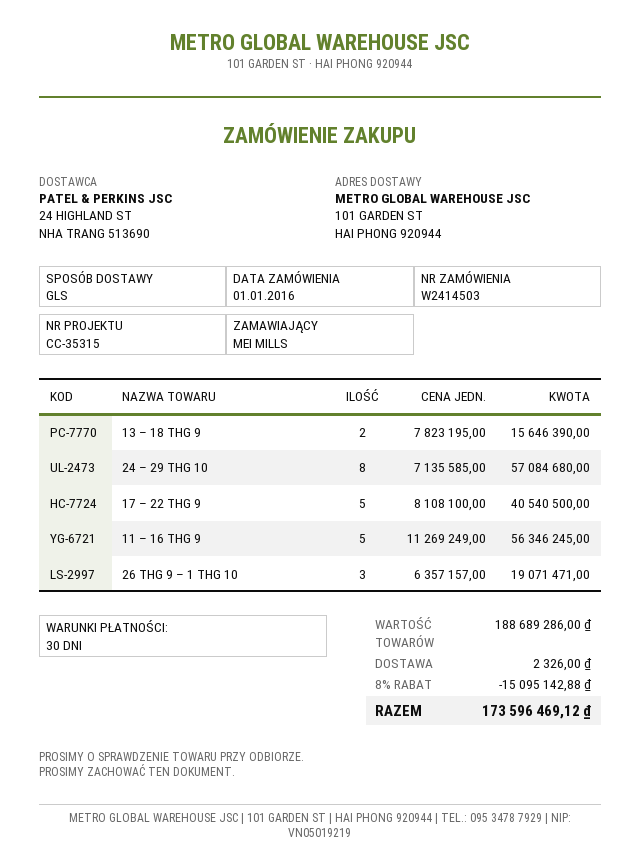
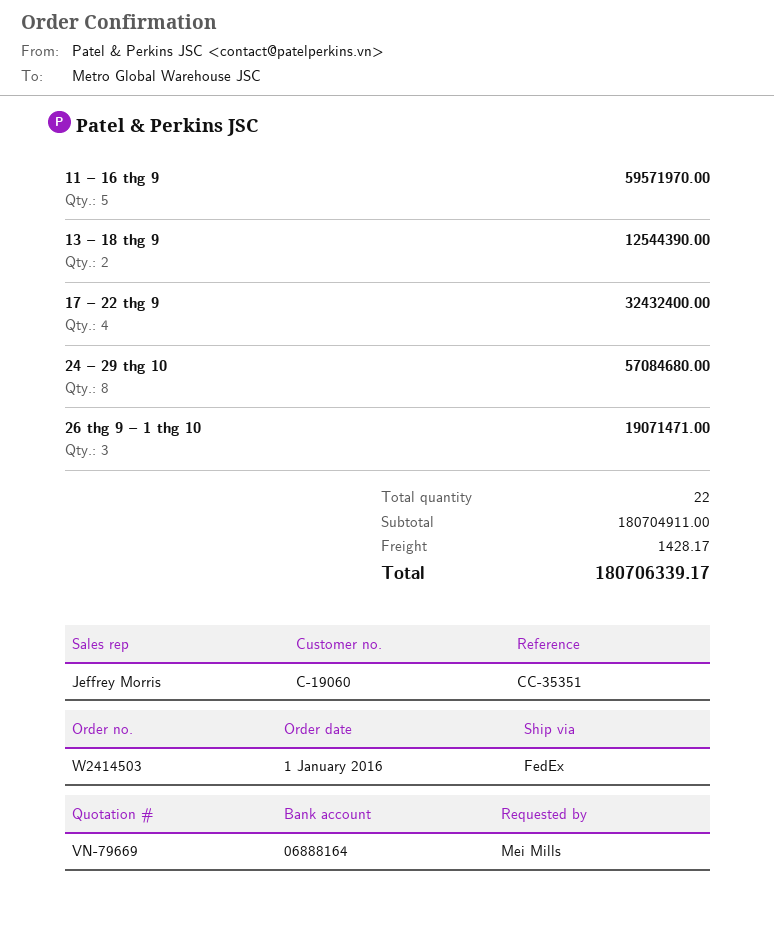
reference: CC-35315 -> CC-35351
shipping method: GLS -> FedEx
13 – 18 THG 9: 2 for 15646390.00 -> 2 for 12544390.00
17 – 22 THG 9: 5 for 40540500.00 -> 4 for 32432400.00
11 – 16 THG 9: 5 for 56346245.00 -> 5 for 59571970.00
subtotal: 188689286.00 -> 180704911.00
discount: 8% = 15095142.88 -> none
shipping: 2326.00 -> 1428.17
total: 173596469.12 -> 180706339.17

